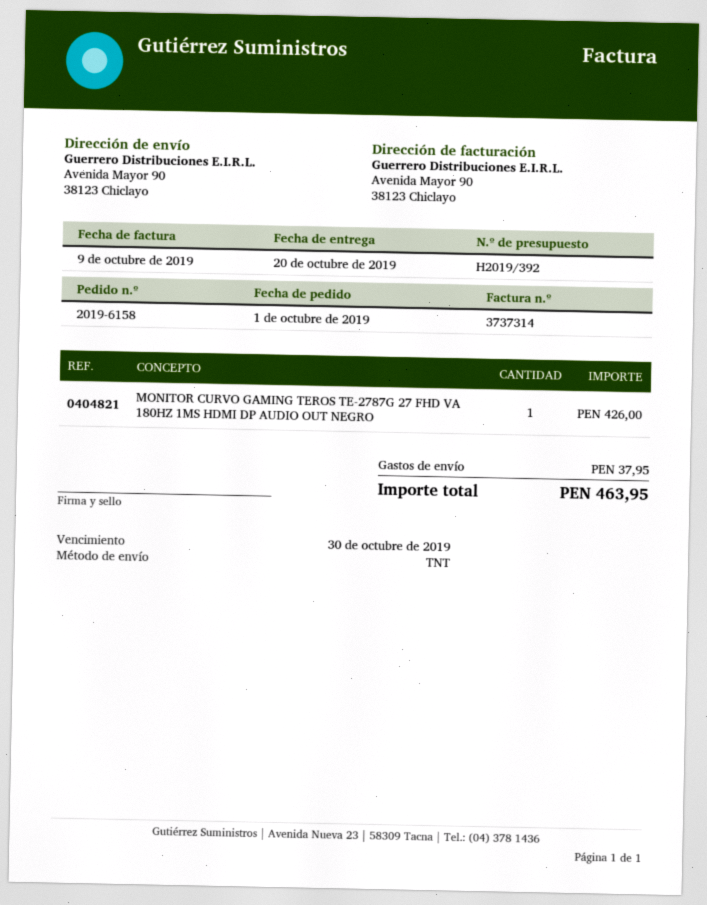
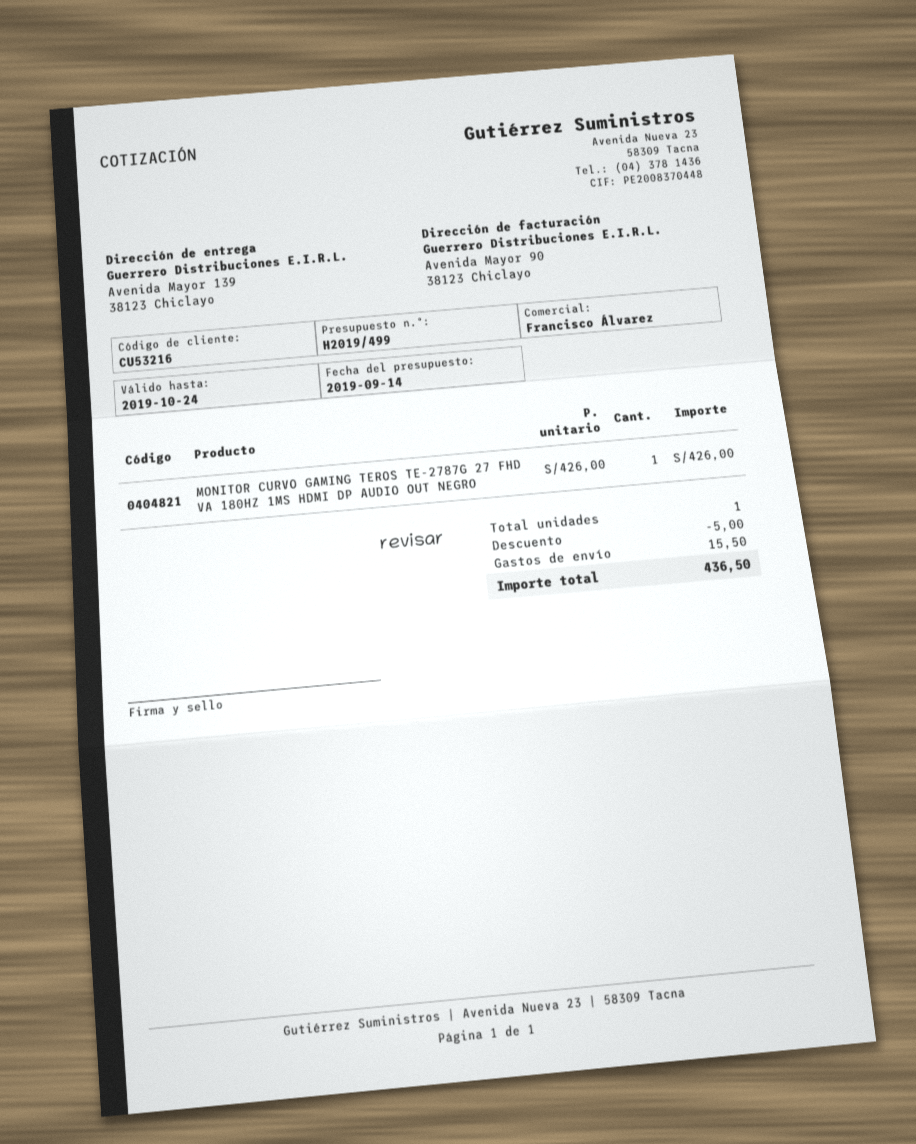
quote number: H2019/392 -> H2019/499
ship to: Avenida Mayor 90, 38123 Chiclayo -> Avenida Mayor 139, 38123 Chiclayo
discount: none -> 5.00
shipping: 37.95 -> 15.50
total: 463.95 -> 436.50

